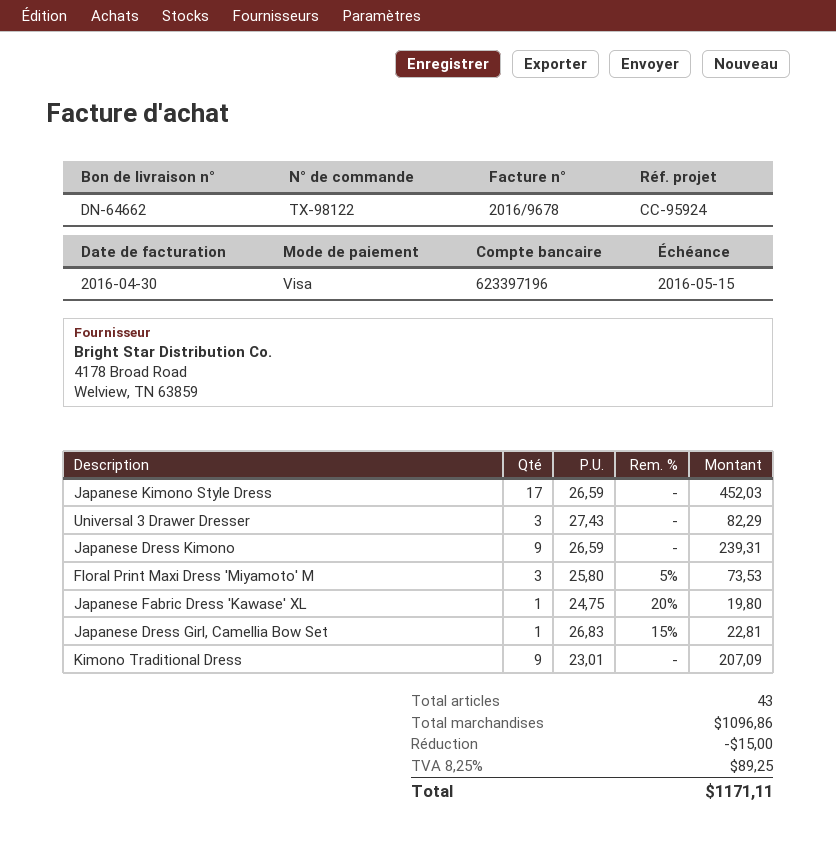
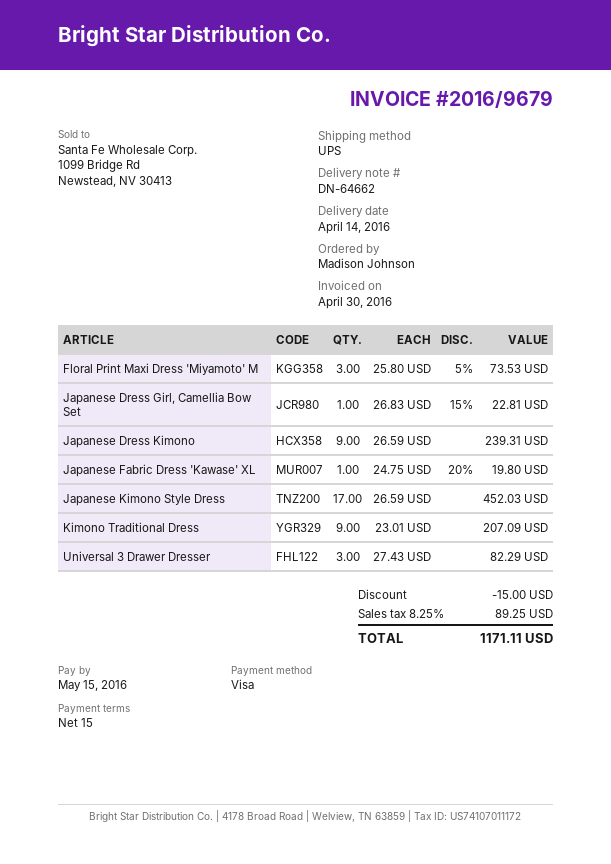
invoice number: 2016/9678 -> 2016/9679

